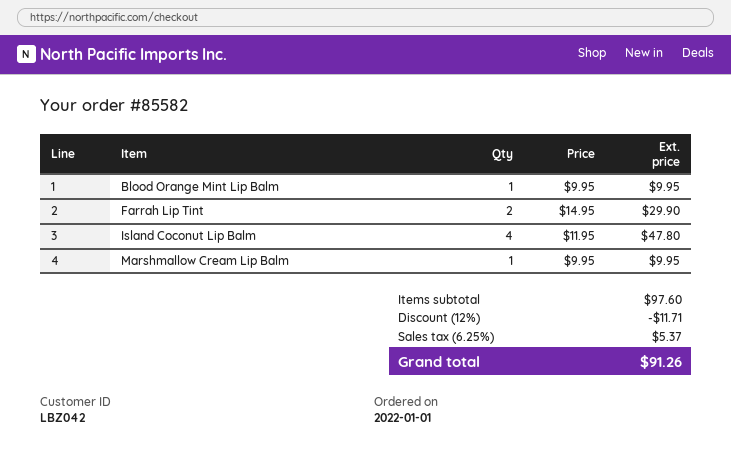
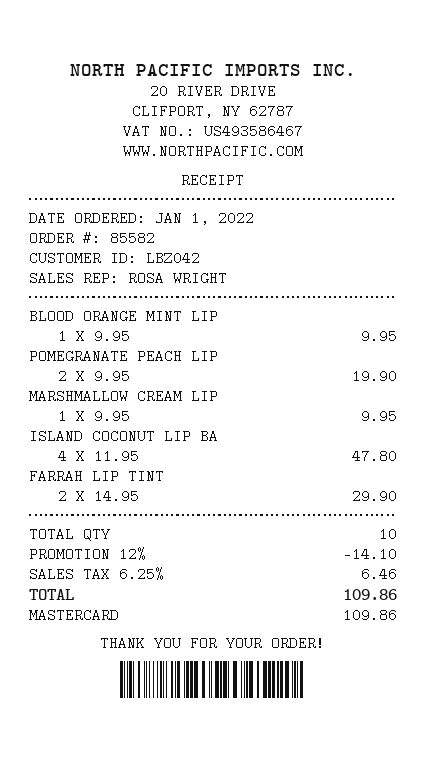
POMEGRANATE PEACH LIP: none -> 2 x 9.95 = 19.90
discount: 12% = 11.71 -> 12% = 14.10
tax: 6.25% = 5.37 -> 6.25% = 6.46
total: 91.26 -> 109.86

